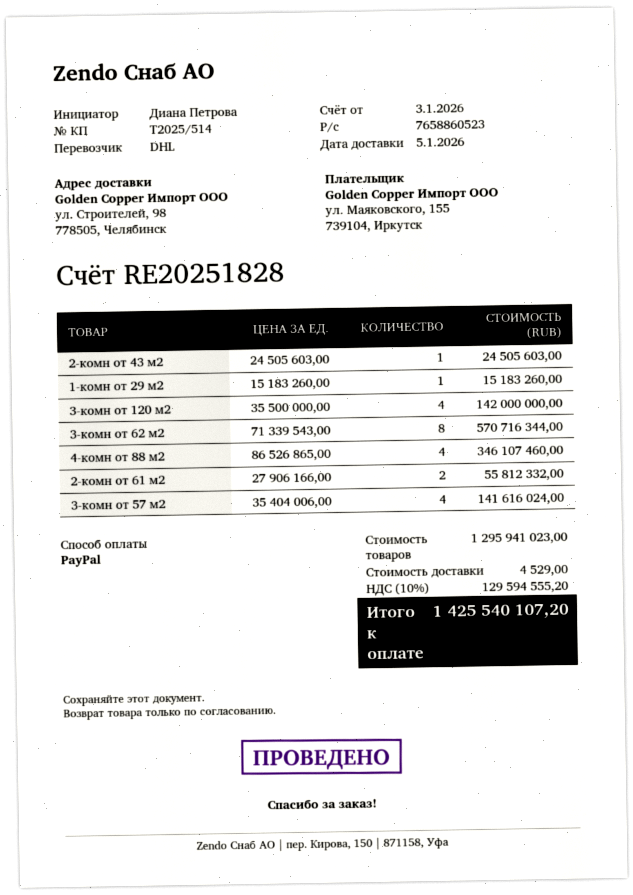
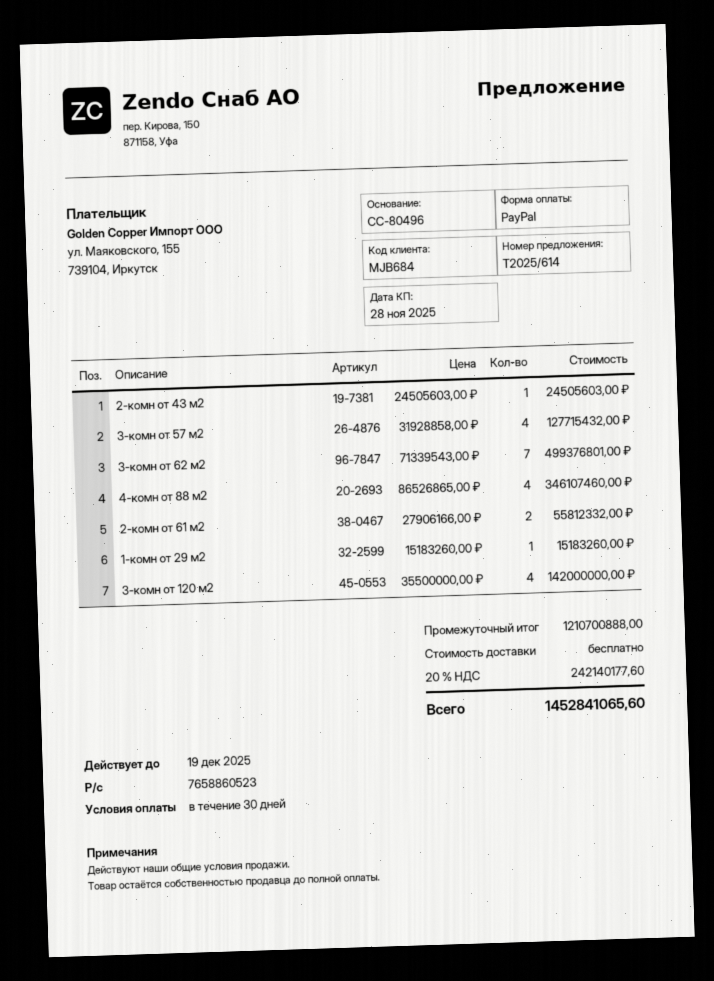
quote number: T2025/514 -> T2025/614
3-комн от 62 м2: 8 x 71339543.00 = 570716344.00 -> 7 x 71339543.00 = 499376801.00
3-комн от 57 м2: 4 x 35404006.00 = 141616024.00 -> 4 x 31928858.00 = 127715432.00
subtotal: 1295941023.00 -> 1210700888.00
shipping: 4529.00 -> 0.00
tax: 10% = 129594555.20 -> 20% = 242140177.60
total: 1425540107.20 -> 1452841065.60

